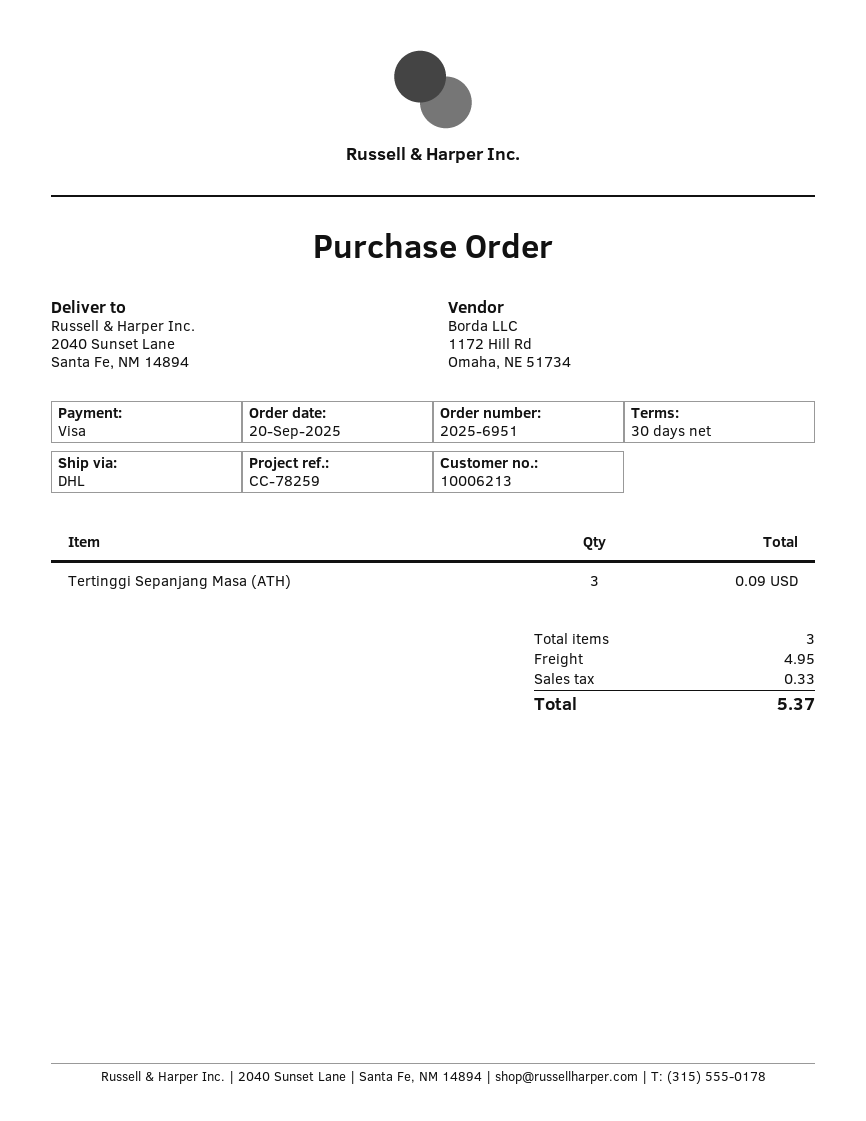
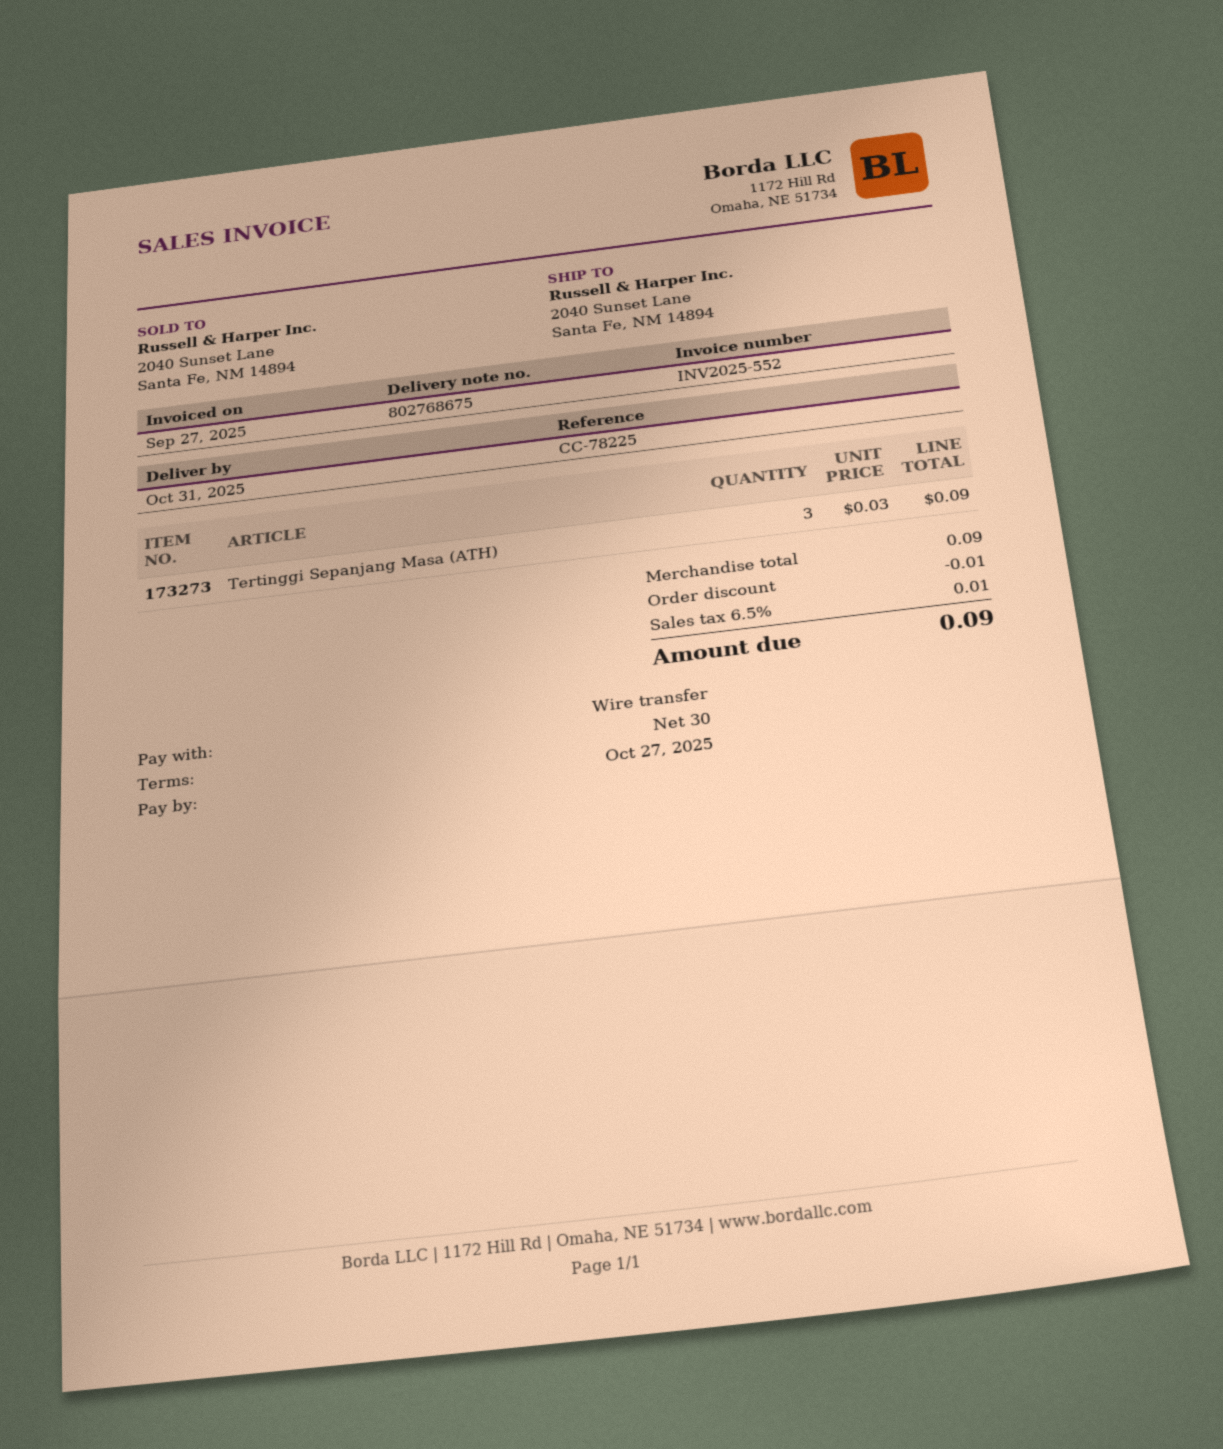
reference: CC-78259 -> CC-78225
payment method: Visa -> bank transfer
discount: none -> 0.01
shipping: 4.95 -> none
tax: 0.33 -> 0.01
total: 5.37 -> 0.09

